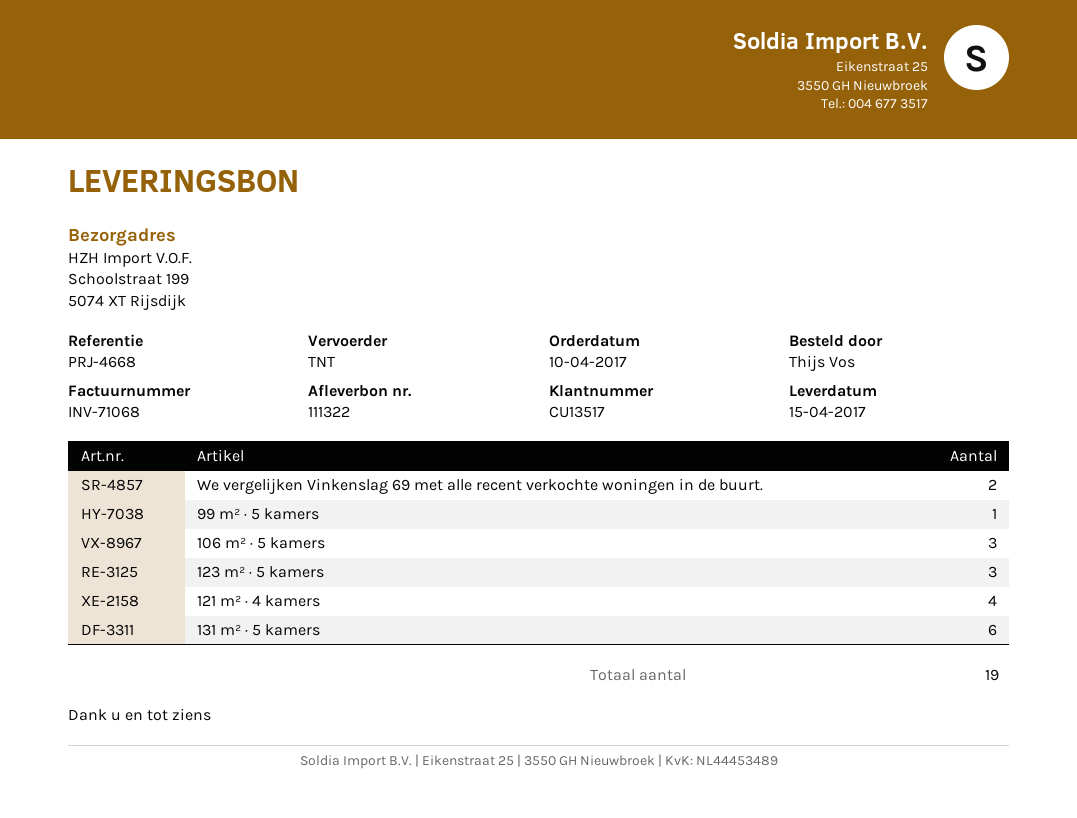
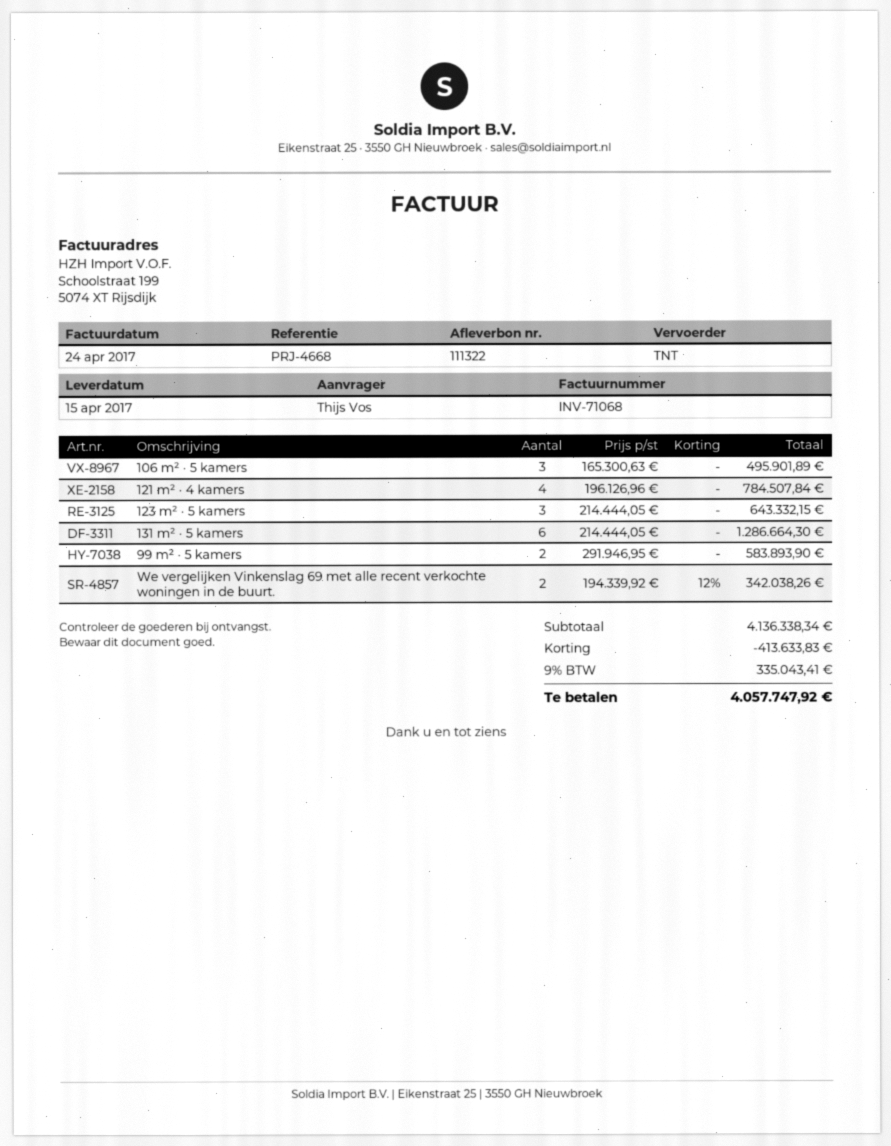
99 m² · 5 kamers: 1 -> 2

